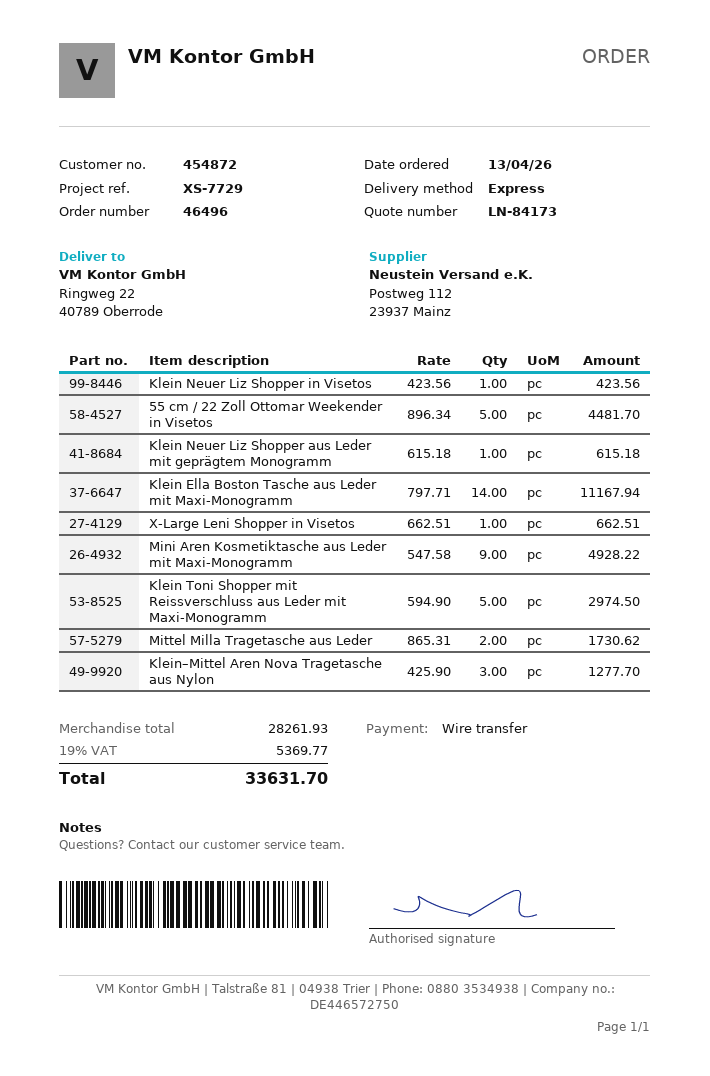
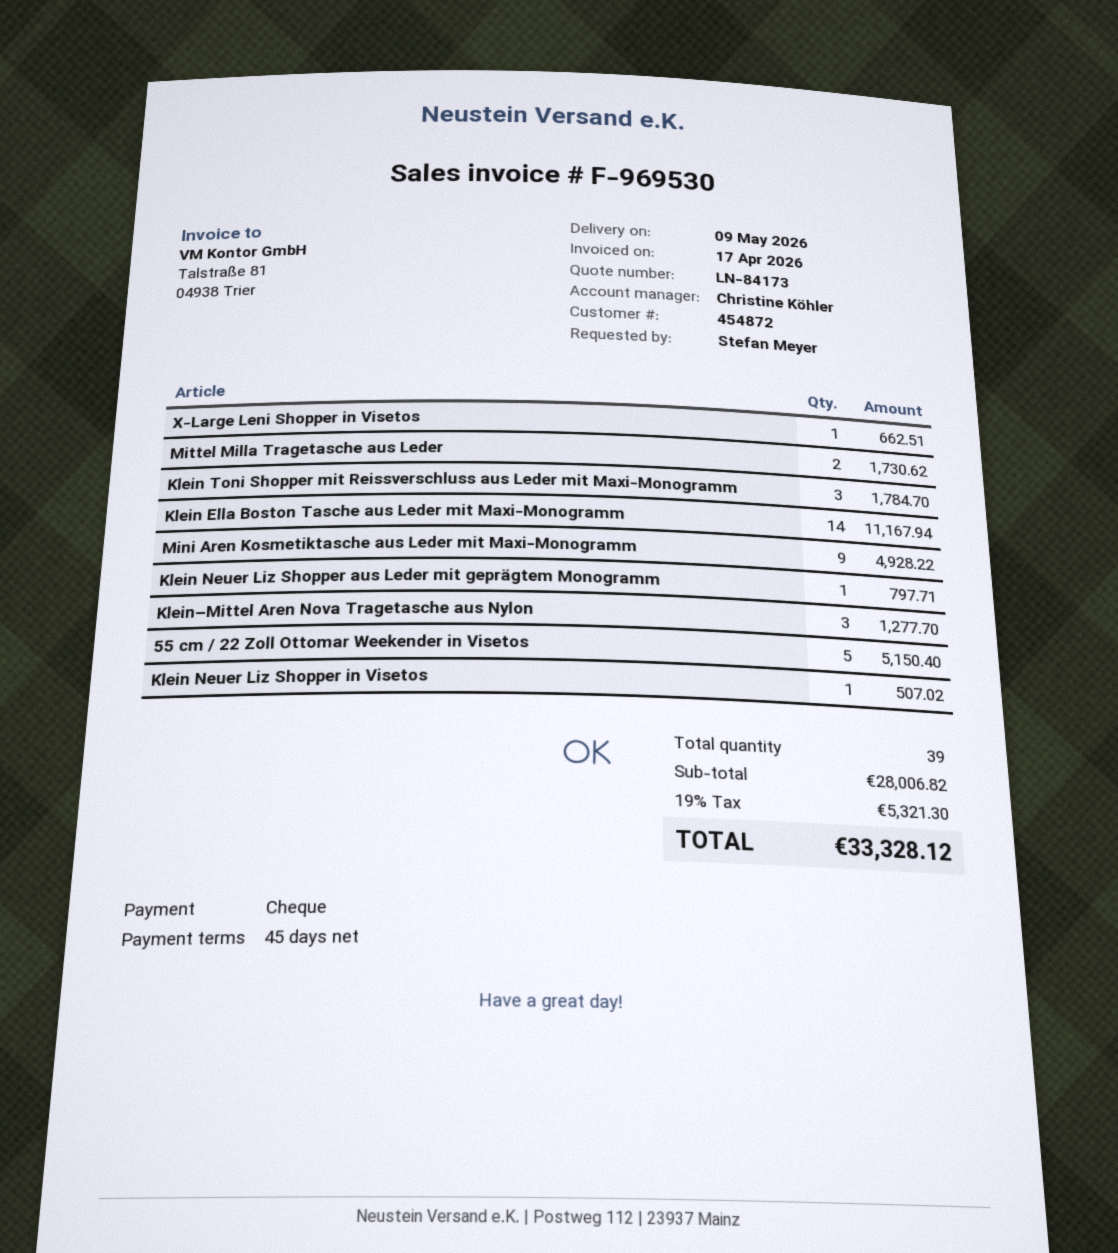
payment method: bank transfer -> cheque
Klein Neuer Liz Shopper in Visetos: 1 for 423.56 -> 1 for 507.02
55 cm / 22 Zoll Ottomar Weekender in Visetos: 5 for 4481.70 -> 5 for 5150.40
Klein Neuer Liz Shopper aus Leder mit geprägtem Monogramm: 1 for 615.18 -> 1 for 797.71
Klein Toni Shopper mit Reissverschluss aus Leder mit Maxi-Monogramm: 5 for 2974.50 -> 3 for 1784.70
subtotal: 28261.93 -> 28006.82
tax: 19% = 5369.77 -> 19% = 5321.30
total: 33631.70 -> 33328.12

